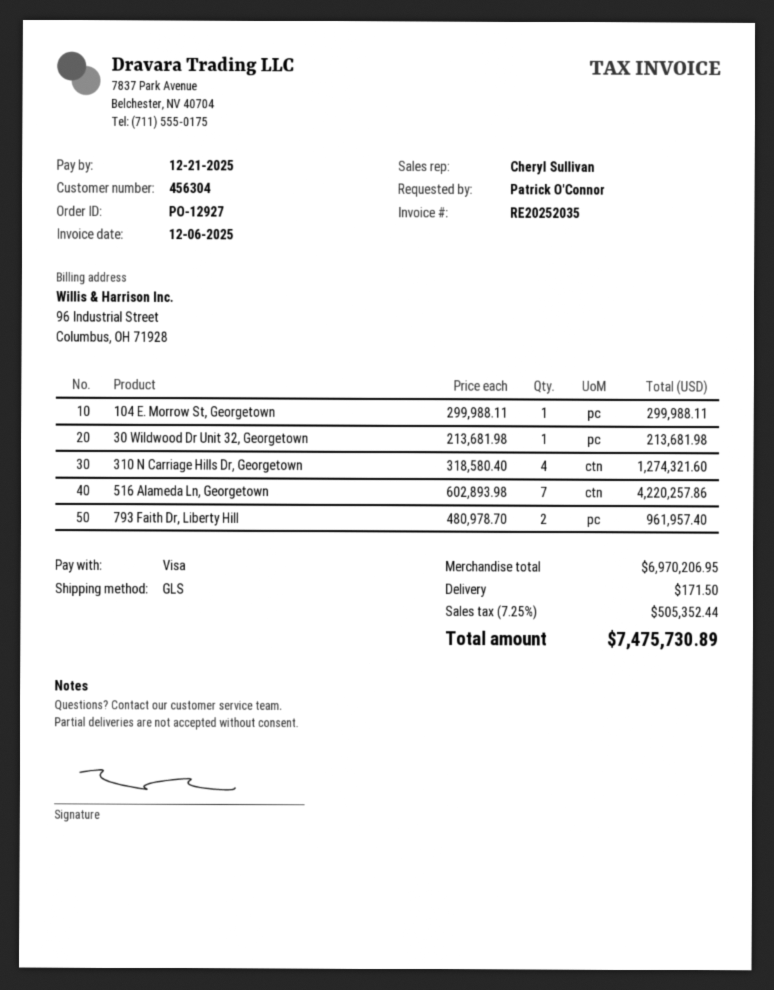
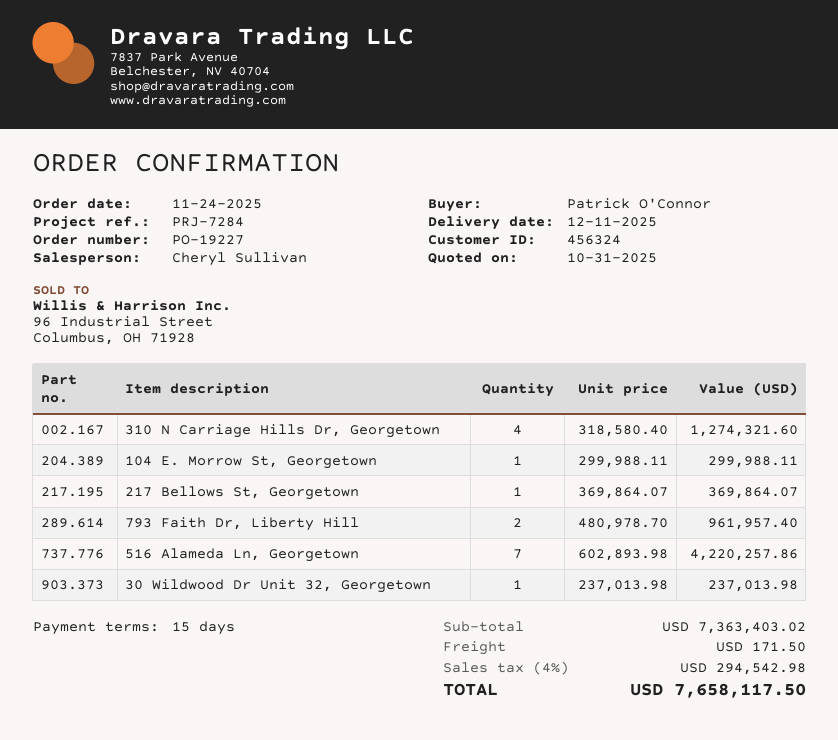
order number: PO-12927 -> PO-19227
customer number: 456304 -> 456324
30 Wildwood Dr Unit 32, Georgetown: 1 x 213681.98 = 213681.98 -> 1 x 237013.98 = 237013.98
217 Bellows St, Georgetown: none -> 1 x 369864.07 = 369864.07
subtotal: 6970206.95 -> 7363403.02
tax: 7.25% = 505352.44 -> 4% = 294542.98
total: 7475730.89 -> 7658117.50

